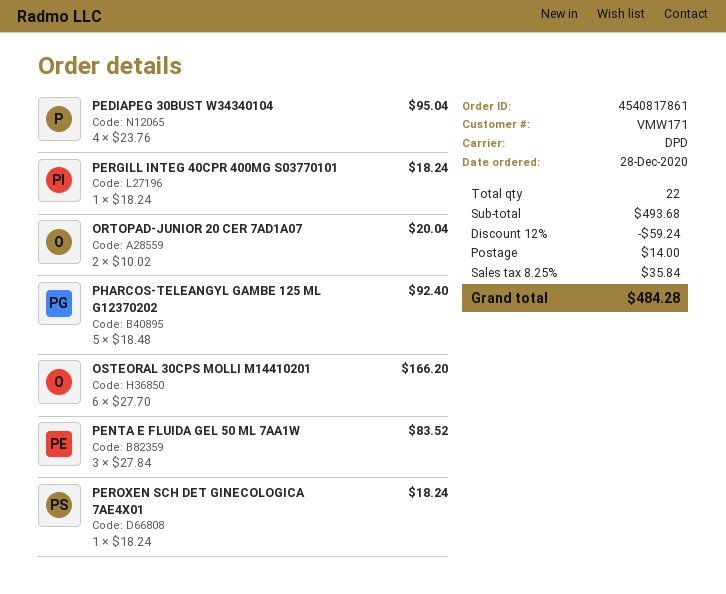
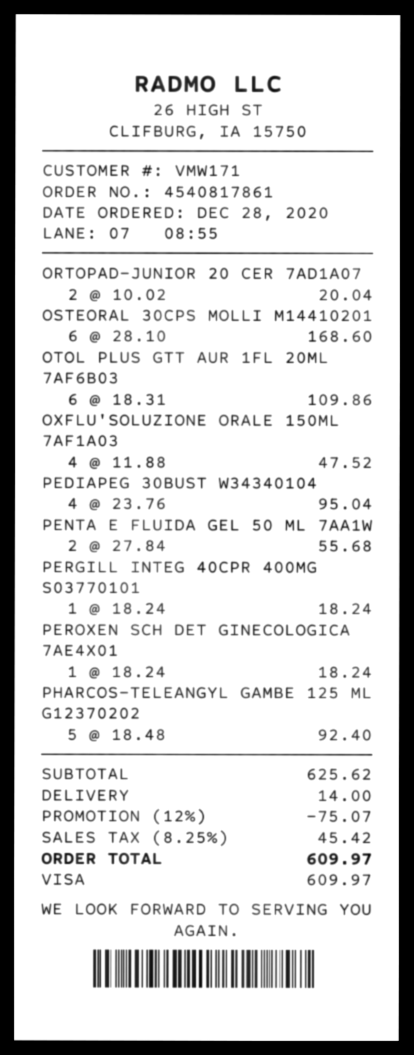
OSTEORAL 30CPS MOLLI M14410201: 6 x 27.70 = 166.20 -> 6 x 28.10 = 168.60
PENTA E FLUIDA GEL 50 ML 7AA1W: 3 x 27.84 = 83.52 -> 2 x 27.84 = 55.68
OTOL PLUS GTT AUR 1FL 20ML 7AF6B03: none -> 6 x 18.31 = 109.86
OXFLU'SOLUZIONE ORALE 150ML 7AF1A03: none -> 4 x 11.88 = 47.52
subtotal: 493.68 -> 625.62
discount: 12% = 59.24 -> 12% = 75.07
tax: 8.25% = 35.84 -> 8.25% = 45.42
total: 484.28 -> 609.97

